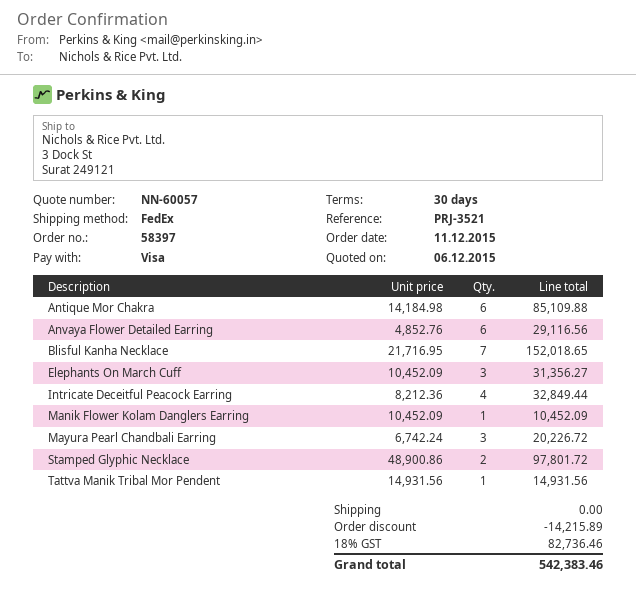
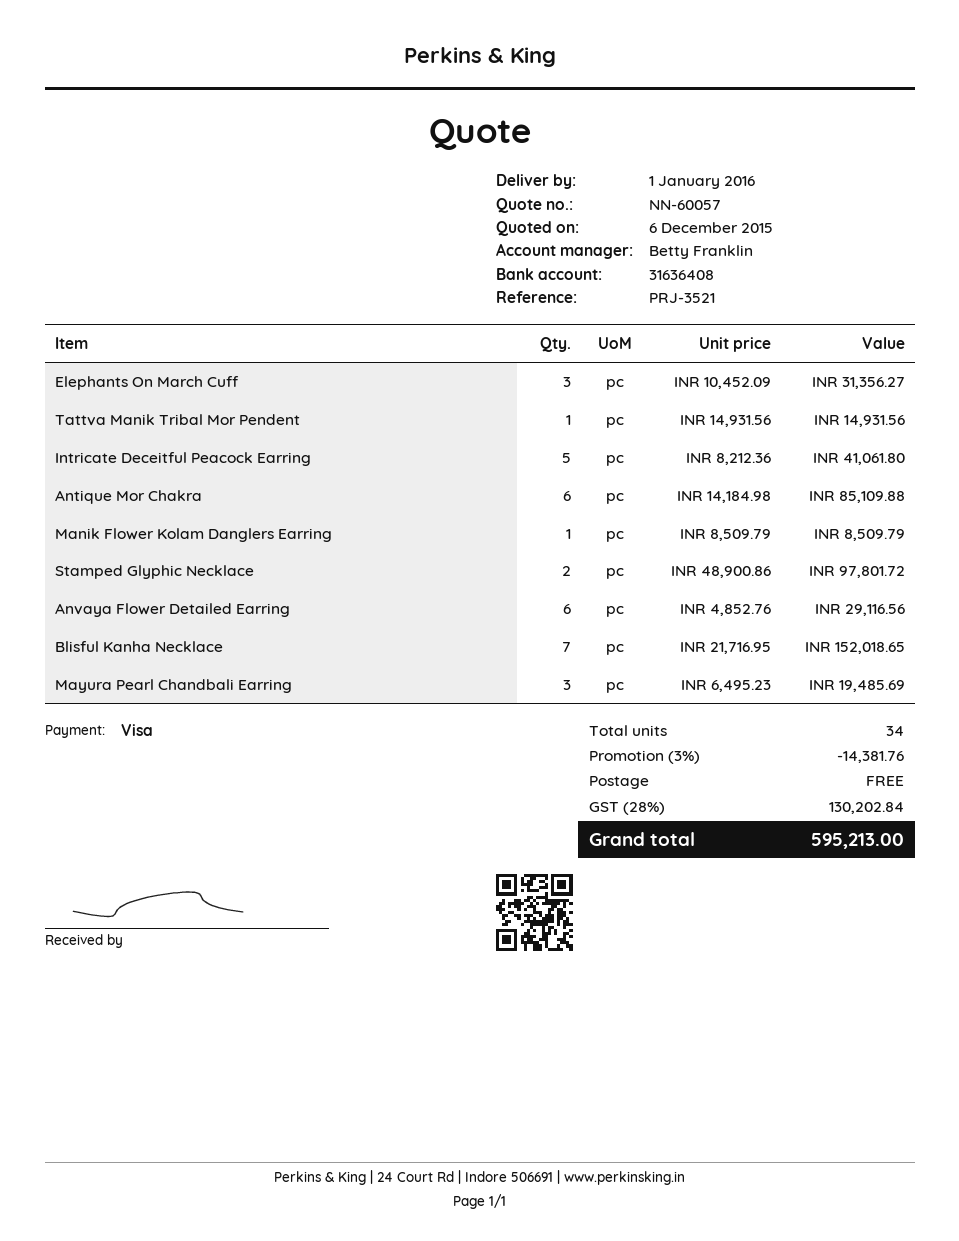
Intricate Deceitful Peacock Earring: 4 x 8212.36 = 32849.44 -> 5 x 8212.36 = 41061.80
Manik Flower Kolam Danglers Earring: 1 x 10452.09 = 10452.09 -> 1 x 8509.79 = 8509.79
Mayura Pearl Chandbali Earring: 3 x 6742.24 = 20226.72 -> 3 x 6495.23 = 19485.69
discount: 14215.89 -> 14381.76
tax: 18% = 82736.46 -> 28% = 130202.84
total: 542383.46 -> 595213.00

